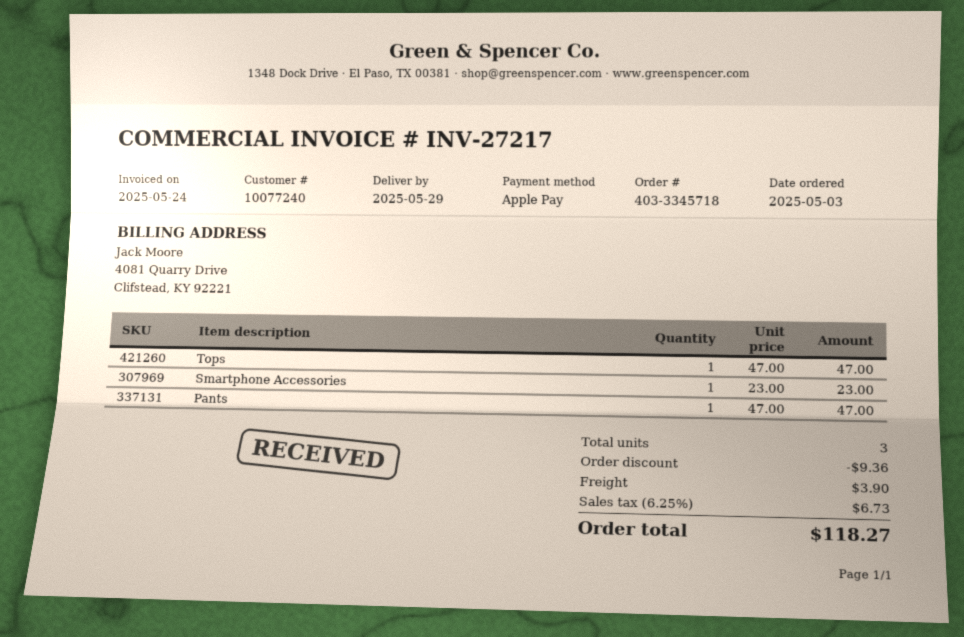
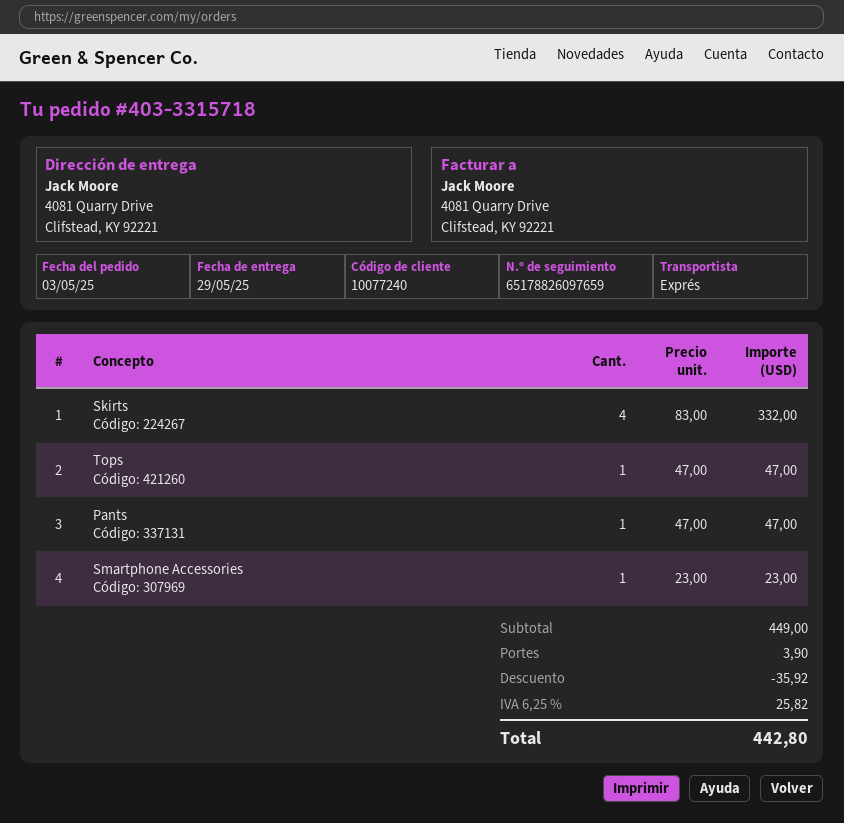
order number: 403-3345718 -> 403-3315718
Skirts: none -> 4 x 83.00 = 332.00
discount: 9.36 -> 35.92
tax: 6.25% = 6.73 -> 6.25% = 25.82
total: 118.27 -> 442.80

